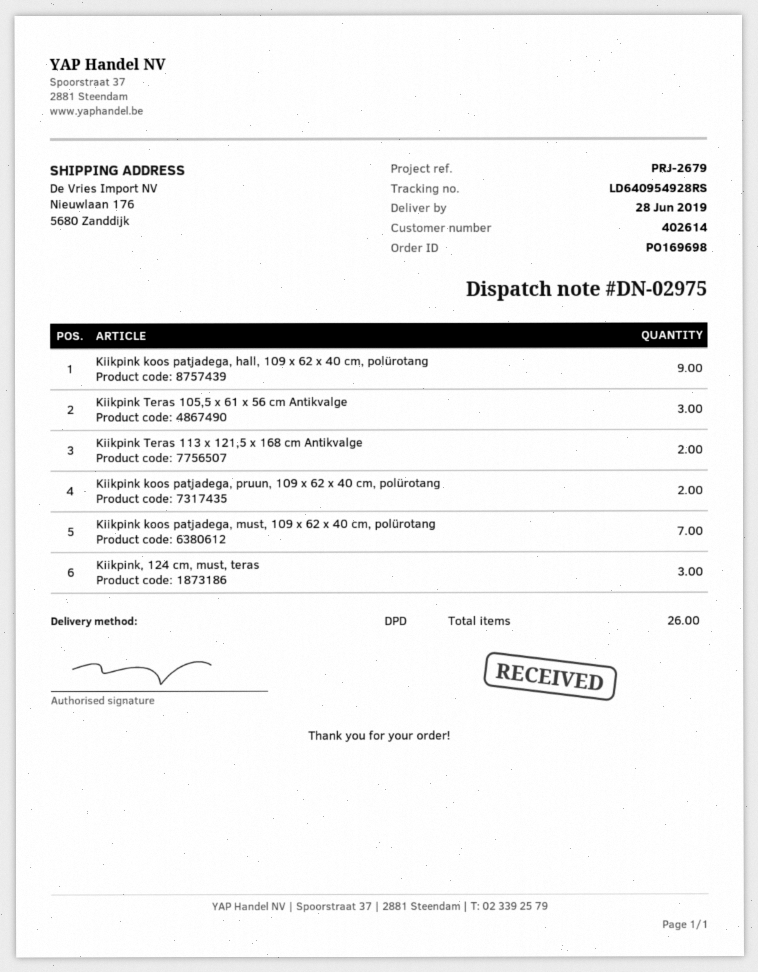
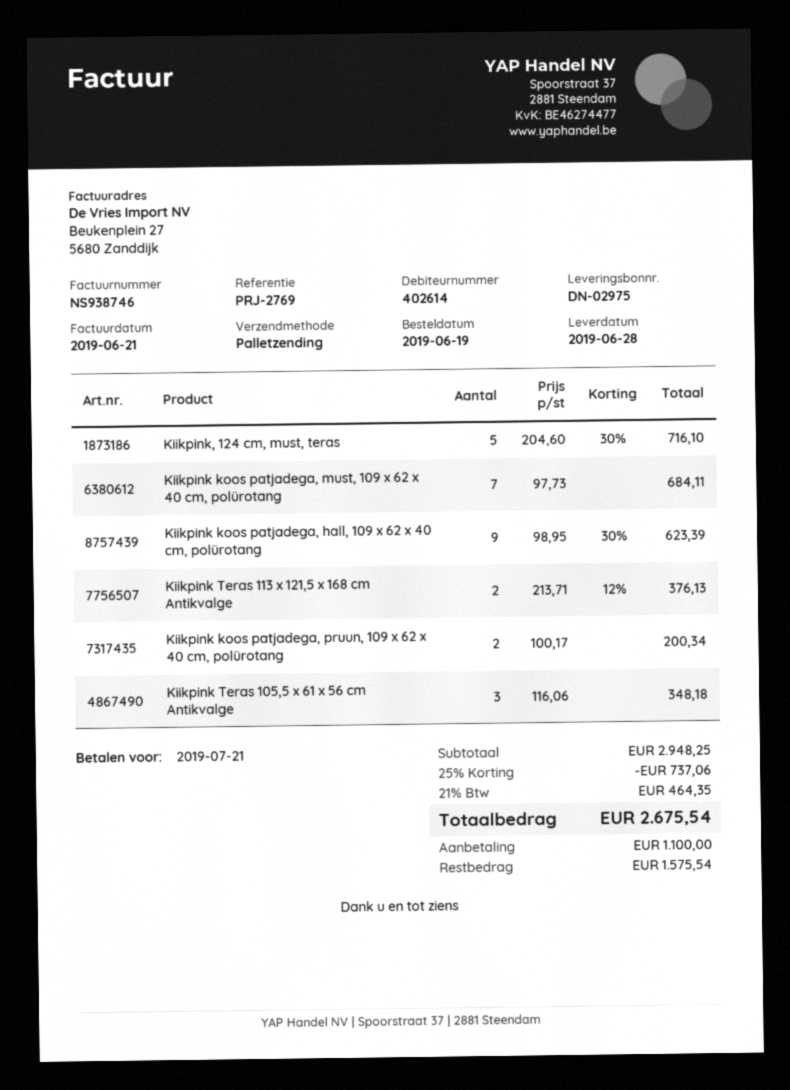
reference: PRJ-2679 -> PRJ-2769
shipping method: DPD -> pallet freight
Kiikpink, 124 cm, must, teras: 3 -> 5

